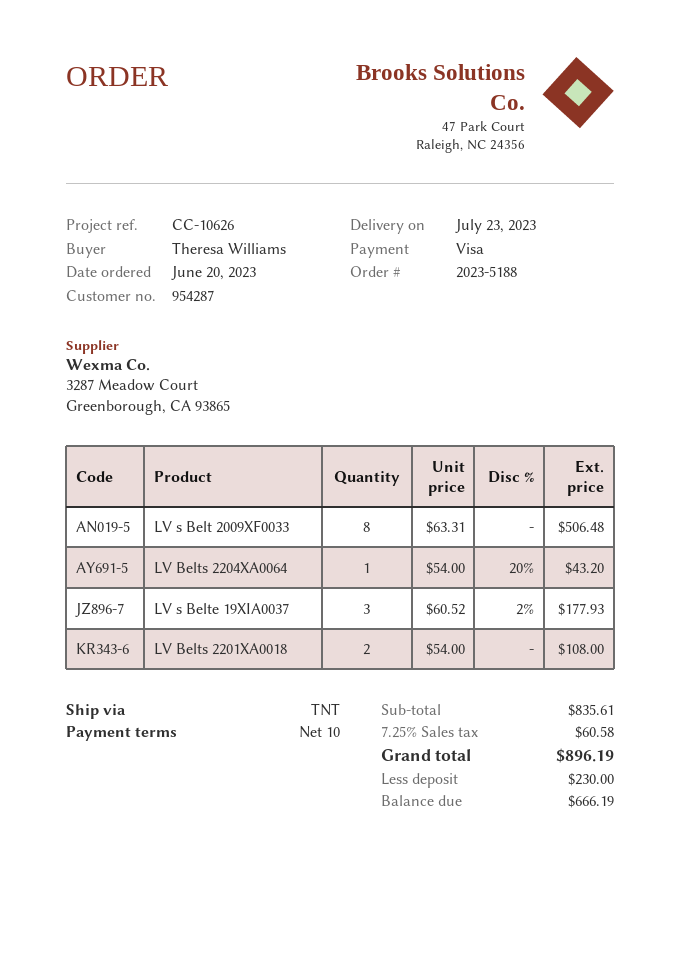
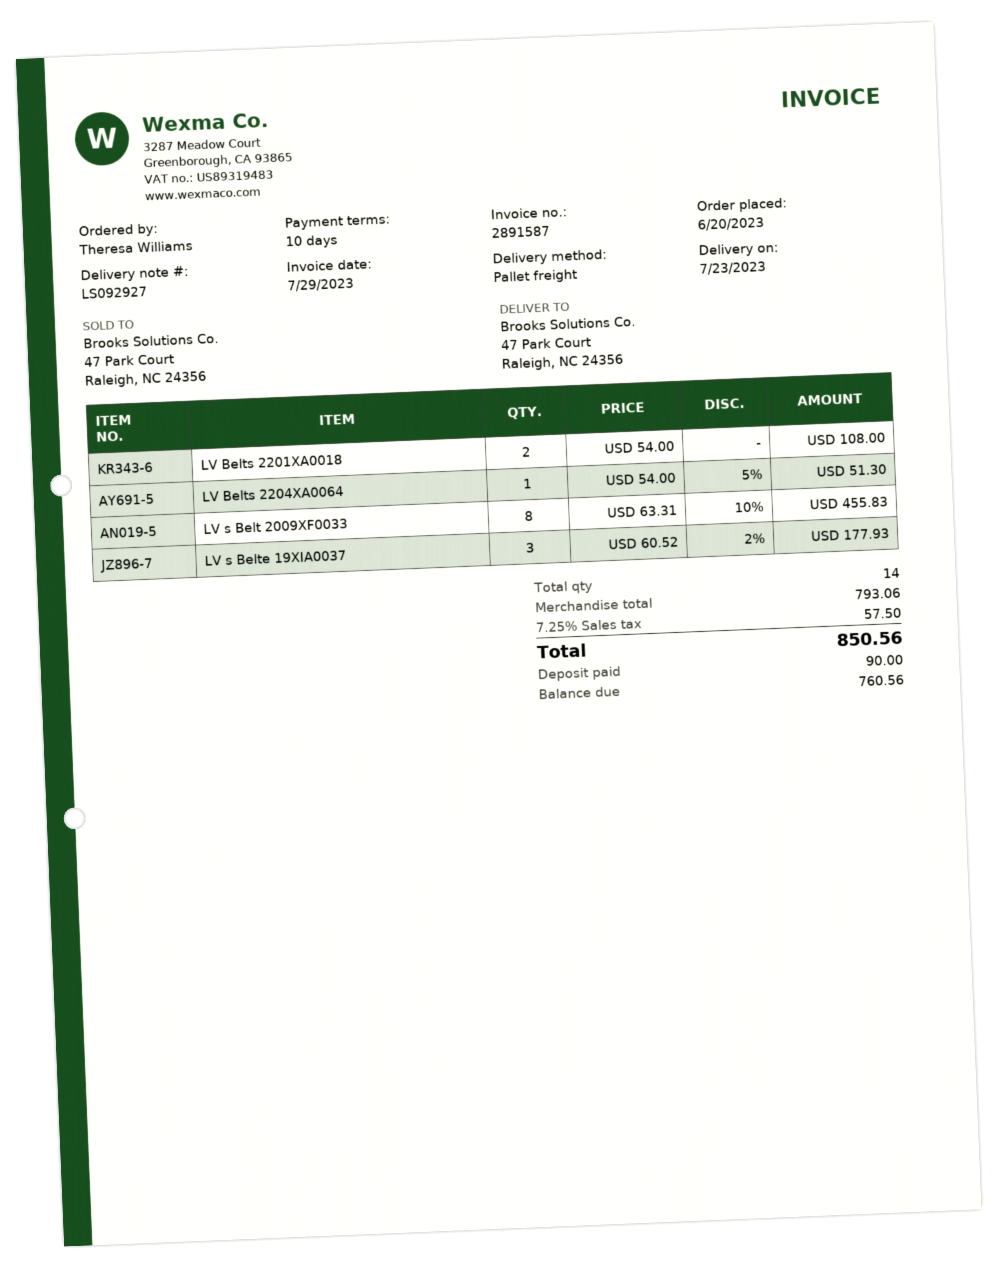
shipping method: TNT -> pallet freight
LV s Belt 2009XF0033: 8 x 63.31 = 506.48 -> 8 x 63.31 - 10% = 455.83
LV Belts 2204XA0064: 1 x 54.00 - 20% = 43.20 -> 1 x 54.00 - 5% = 51.30
subtotal: 835.61 -> 793.06
tax: 7.25% = 60.58 -> 7.25% = 57.50
total: 896.19 -> 850.56
deposit: 230.00 -> 90.00
balance: 666.19 -> 760.56

